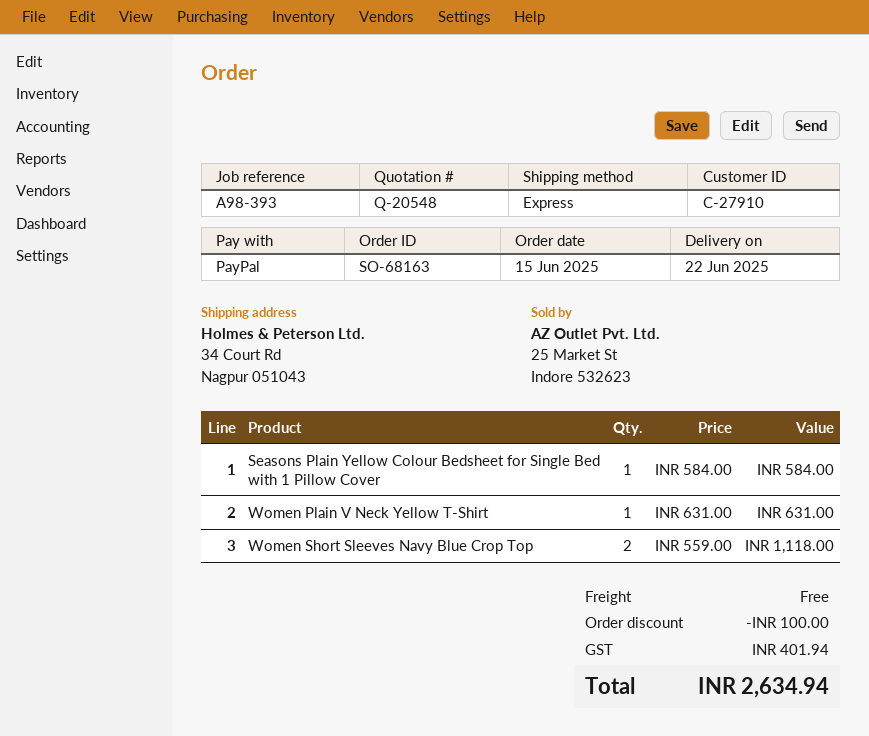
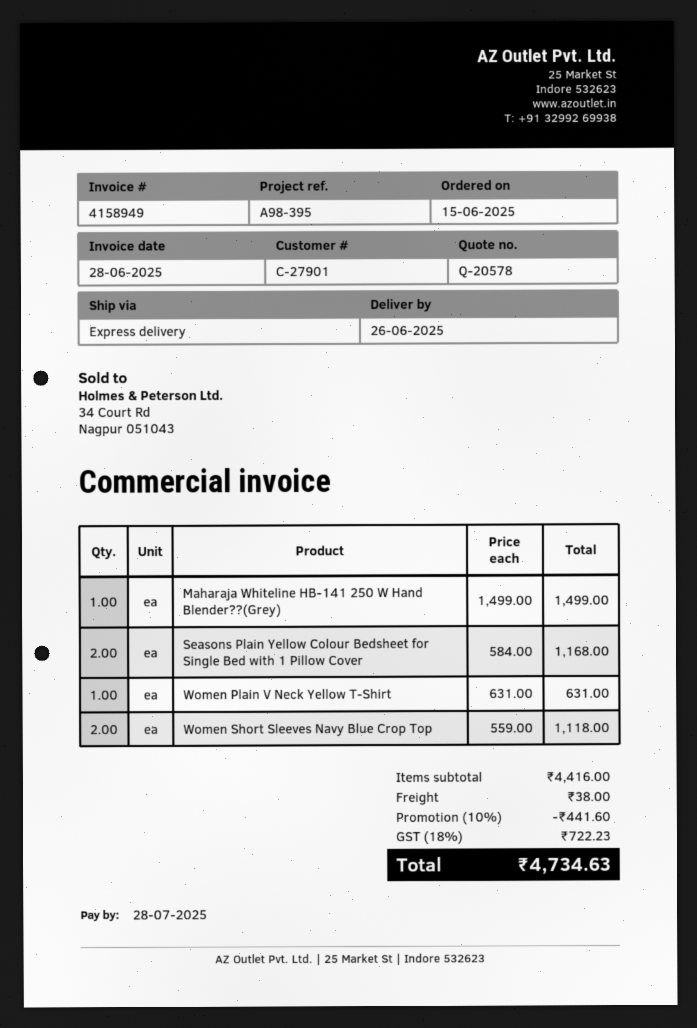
quote number: Q-20548 -> Q-20578
delivery date: 2025-06-22 -> 2025-06-26
customer number: C-27910 -> C-27901
reference: A98-393 -> A98-395
Seasons Plain Yellow Colour Bedsheet for Single Bed with 1 Pillow Cover: 1 x 584.00 = 584.00 -> 2 x 584.00 = 1168.00
Maharaja Whiteline HB-141 250 W Hand Blender??(Grey): none -> 1 x 1499.00 = 1499.00
discount: 100.00 -> 441.60
shipping: 0.00 -> 38.00
tax: 401.94 -> 722.23
total: 2634.94 -> 4734.63

